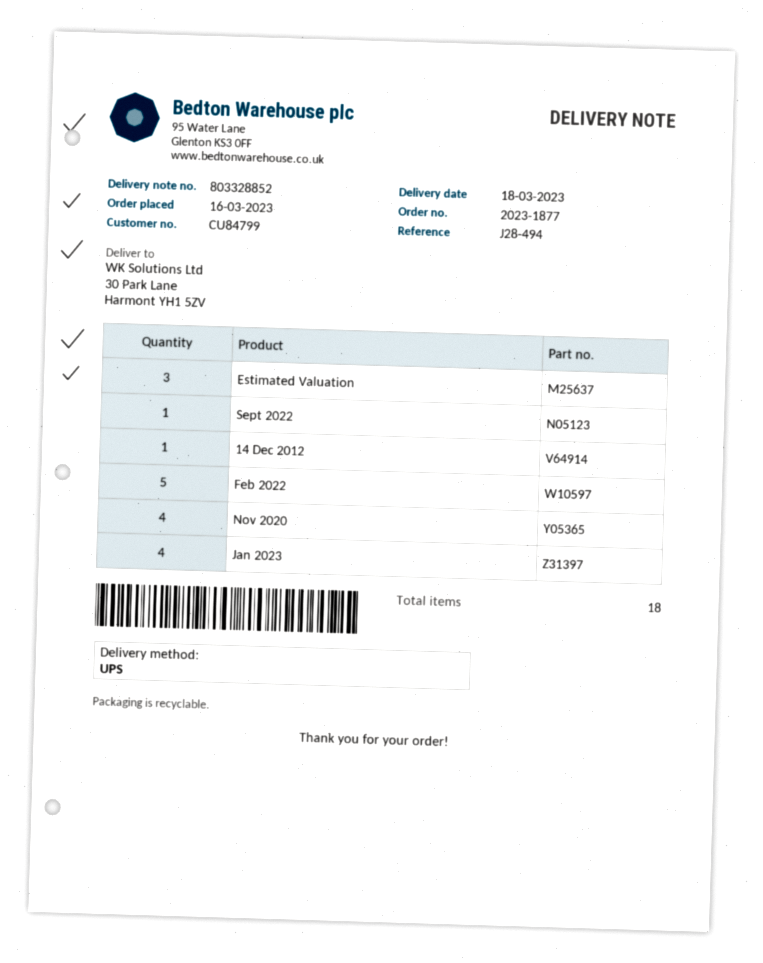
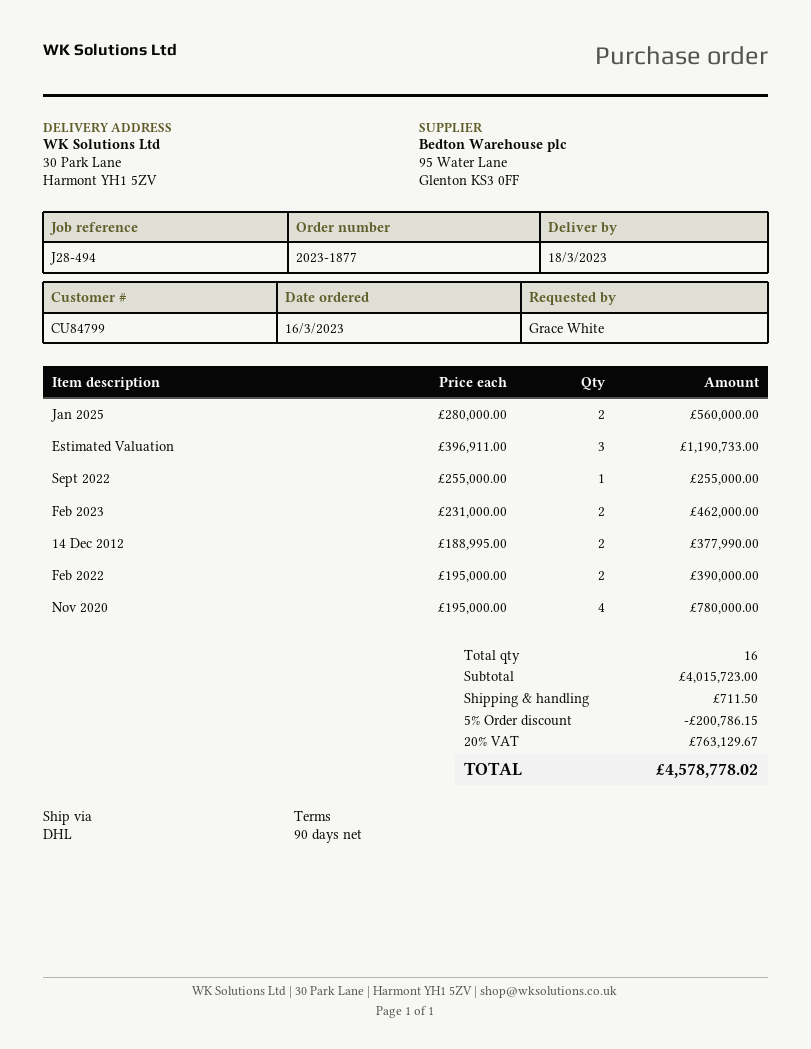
shipping method: UPS -> DHL
14 Dec 2012: 1 -> 2
Feb 2022: 5 -> 2
Jan 2023: 4 -> none
Jan 2025: none -> 2
Feb 2023: none -> 2
total quantity: 18 -> 16

